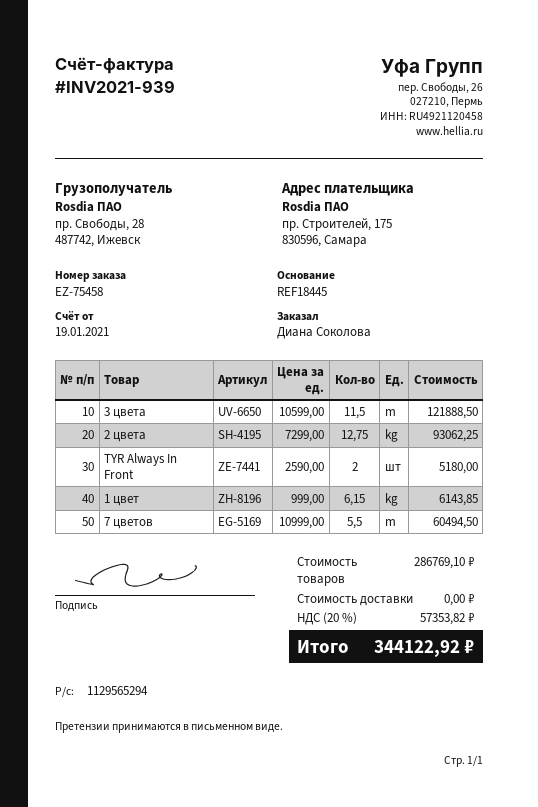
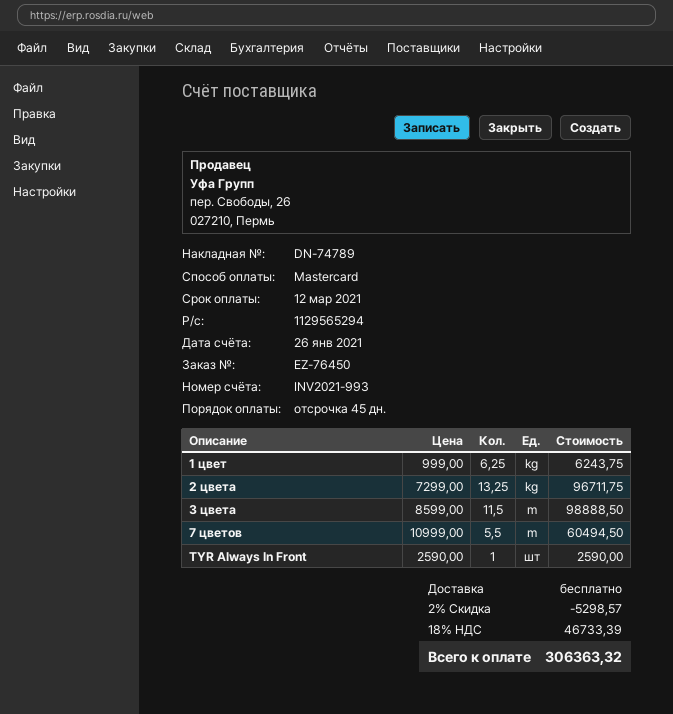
order number: EZ-75458 -> EZ-76450
invoice number: INV2021-939 -> INV2021-993
invoice date: 2021-01-19 -> 2021-01-26
3 цвета: 11.5 x 10599.00 = 121888.50 -> 11.5 x 8599.00 = 98888.50
2 цвета: 12.75 x 7299.00 = 93062.25 -> 13.25 x 7299.00 = 96711.75
TYR Always In Front: 2 x 2590.00 = 5180.00 -> 1 x 2590.00 = 2590.00
1 цвет: 6.15 x 999.00 = 6143.85 -> 6.25 x 999.00 = 6243.75
discount: none -> 2% = 5298.57
tax: 20% = 57353.82 -> 18% = 46733.39
total: 344122.92 -> 306363.32

